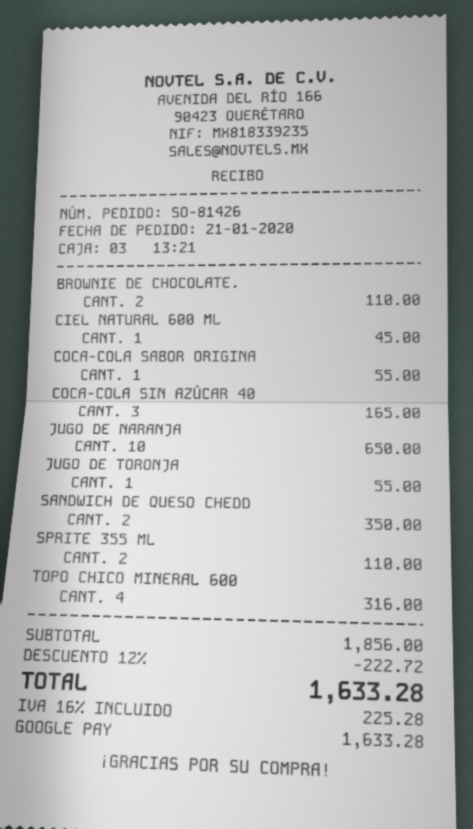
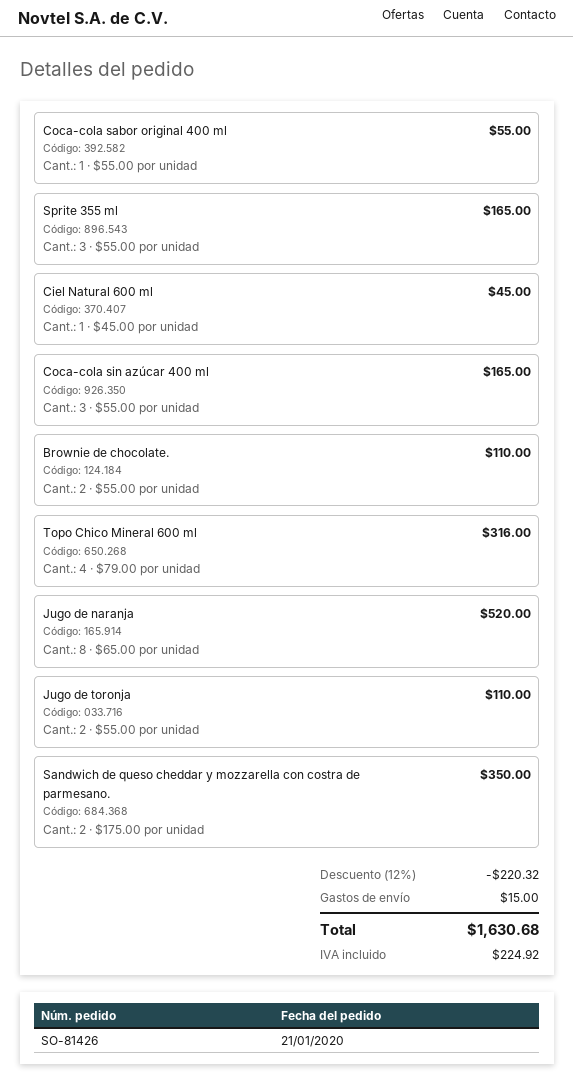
JUGO DE NARANJA: 10 for 650.00 -> 8 for 520.00
JUGO DE TORONJA: 1 for 55.00 -> 2 for 110.00
SPRITE 355 ML: 2 for 110.00 -> 3 for 165.00
discount: 12% = 222.72 -> 12% = 220.32
shipping: none -> 15.00
tax: 225.28 -> 224.92
total: 1633.28 -> 1630.68

